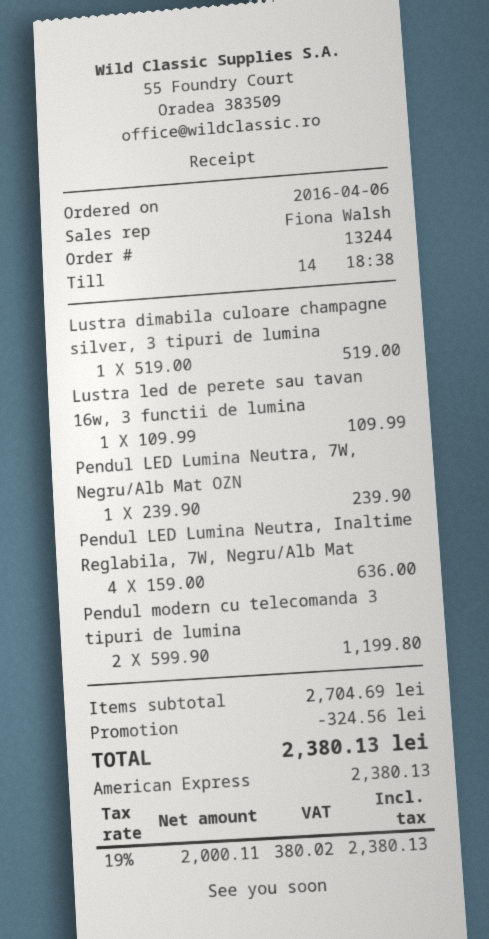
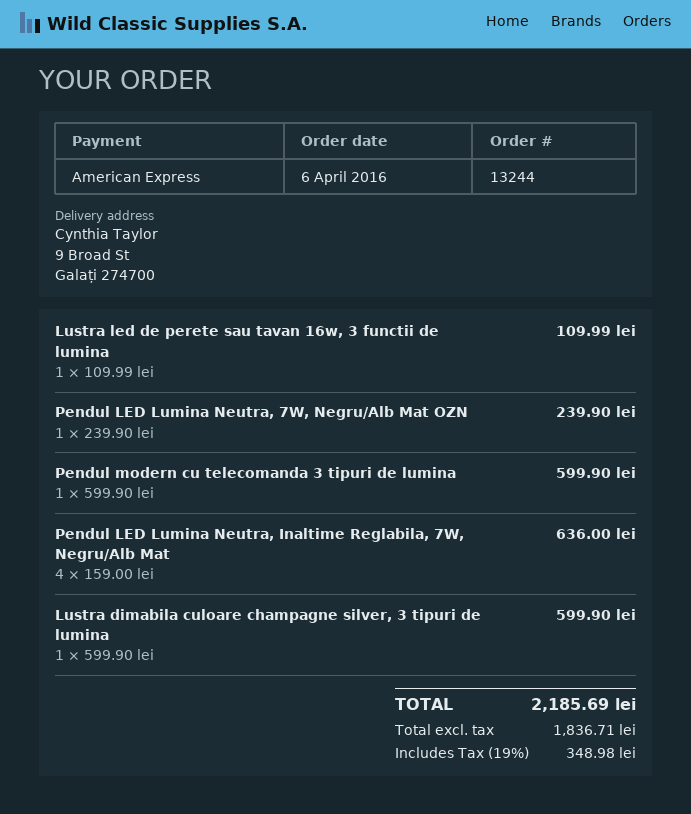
Lustra dimabila culoare champagne silver, 3 tipuri de lumina: 1 x 519.00 = 519.00 -> 1 x 599.90 = 599.90
Pendul modern cu telecomanda 3 tipuri de lumina: 2 x 599.90 = 1199.80 -> 1 x 599.90 = 599.90
discount: 324.56 -> none
net: 2000.11 -> 1836.71
tax: 19% = 380.02 -> 19% = 348.98
total: 2380.13 -> 2185.69

